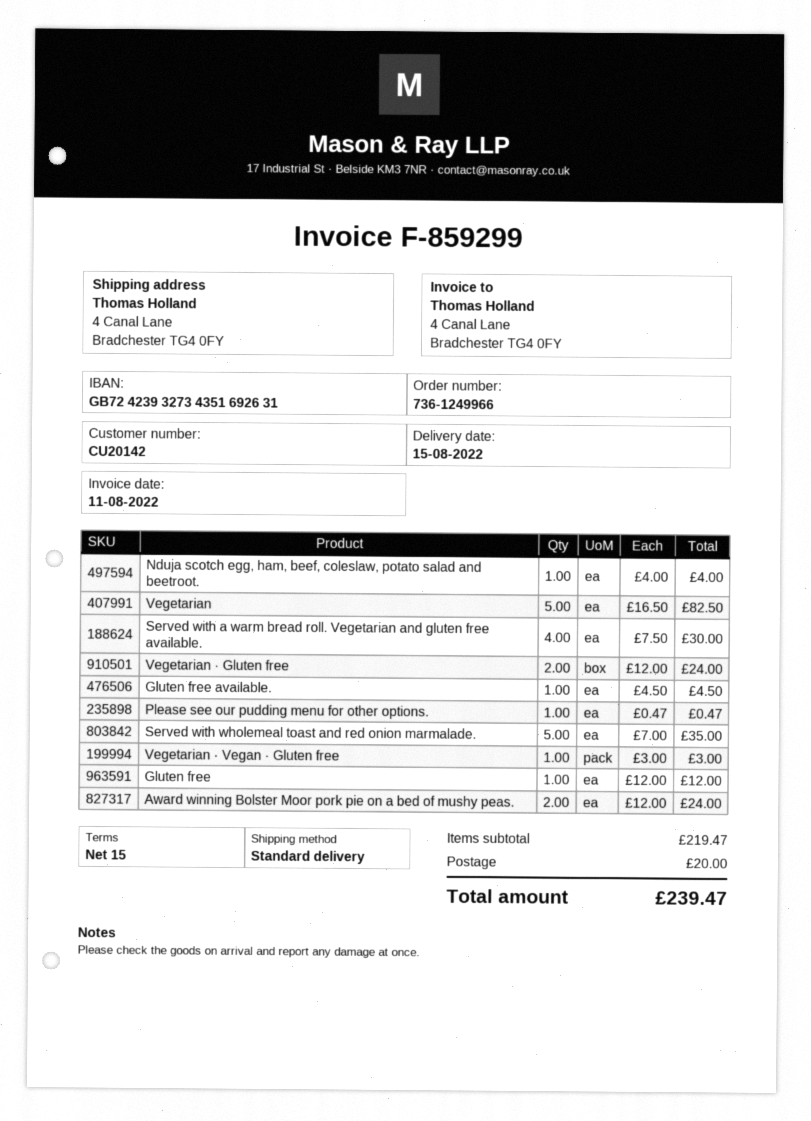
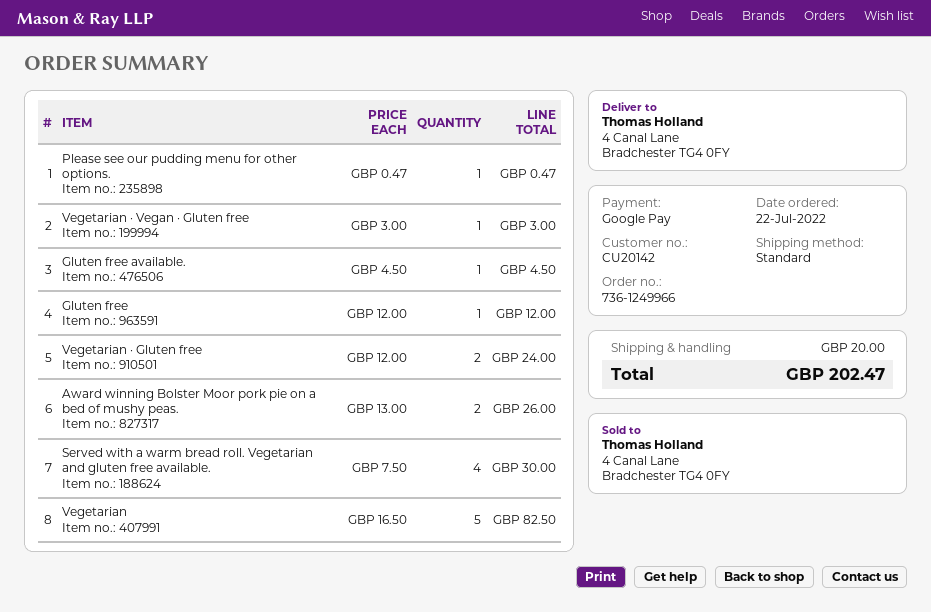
Nduja scotch egg, ham, beef, coleslaw, potato salad and beetroot.: 1 x 4.00 = 4.00 -> none
Served with wholemeal toast and red onion marmalade.: 5 x 7.00 = 35.00 -> none
Award winning Bolster Moor pork pie on a bed of mushy peas.: 2 x 12.00 = 24.00 -> 2 x 13.00 = 26.00
total: 239.47 -> 202.47

